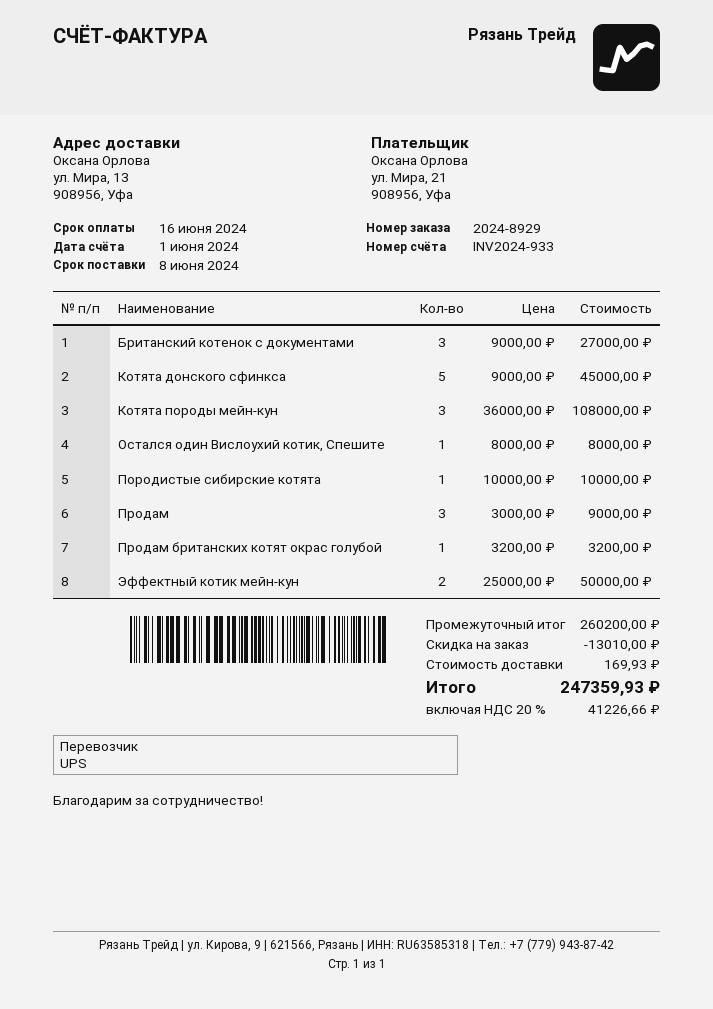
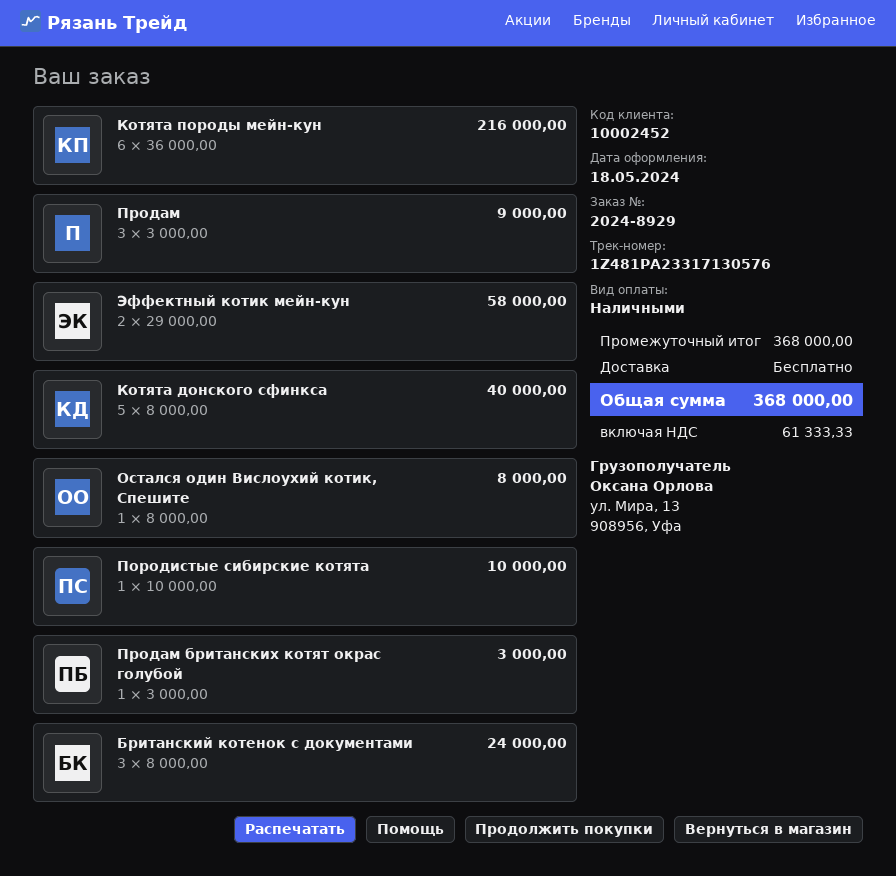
Британский котенок с документами: 3 x 9000.00 = 27000.00 -> 3 x 8000.00 = 24000.00
Котята донского сфинкса: 5 x 9000.00 = 45000.00 -> 5 x 8000.00 = 40000.00
Котята породы мейн-кун: 3 x 36000.00 = 108000.00 -> 6 x 36000.00 = 216000.00
Продам британских котят окрас голубой: 1 x 3200.00 = 3200.00 -> 1 x 3000.00 = 3000.00
Эффектный котик мейн-кун: 2 x 25000.00 = 50000.00 -> 2 x 29000.00 = 58000.00
subtotal: 260200.00 -> 368000.00
discount: 13010.00 -> none
shipping: 169.93 -> 0.00
tax: 41226.66 -> 61333.33
total: 247359.93 -> 368000.00

